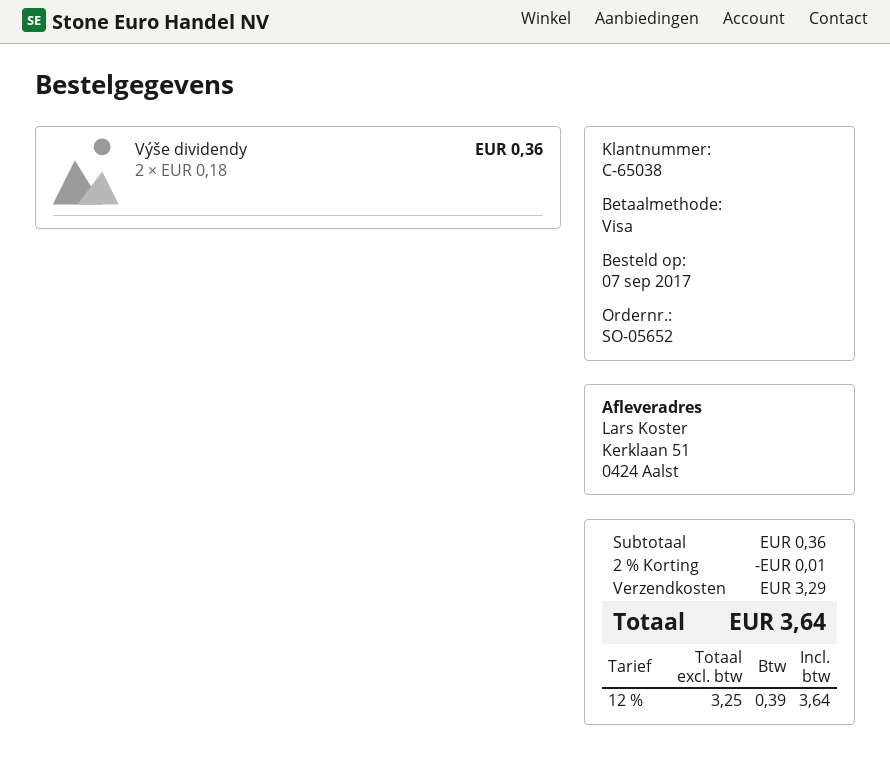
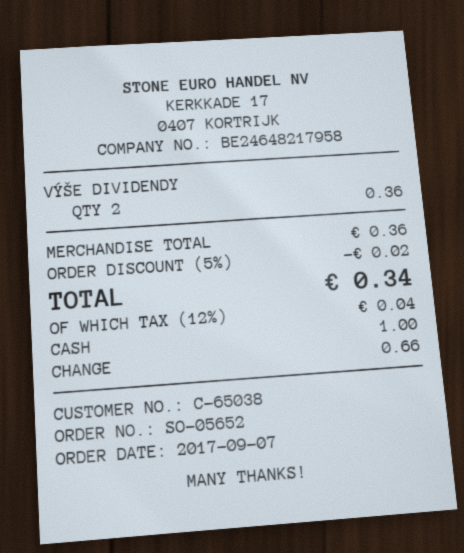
payment method: Visa -> cash
discount: 2% = 0.01 -> 5% = 0.02
shipping: 3.29 -> none
tax: 12% = 0.39 -> 12% = 0.04
total: 3.64 -> 0.34

